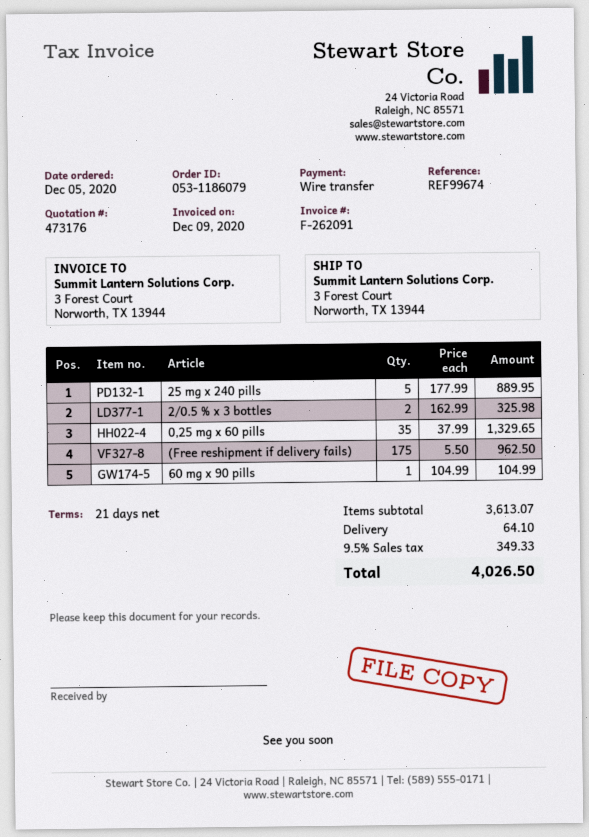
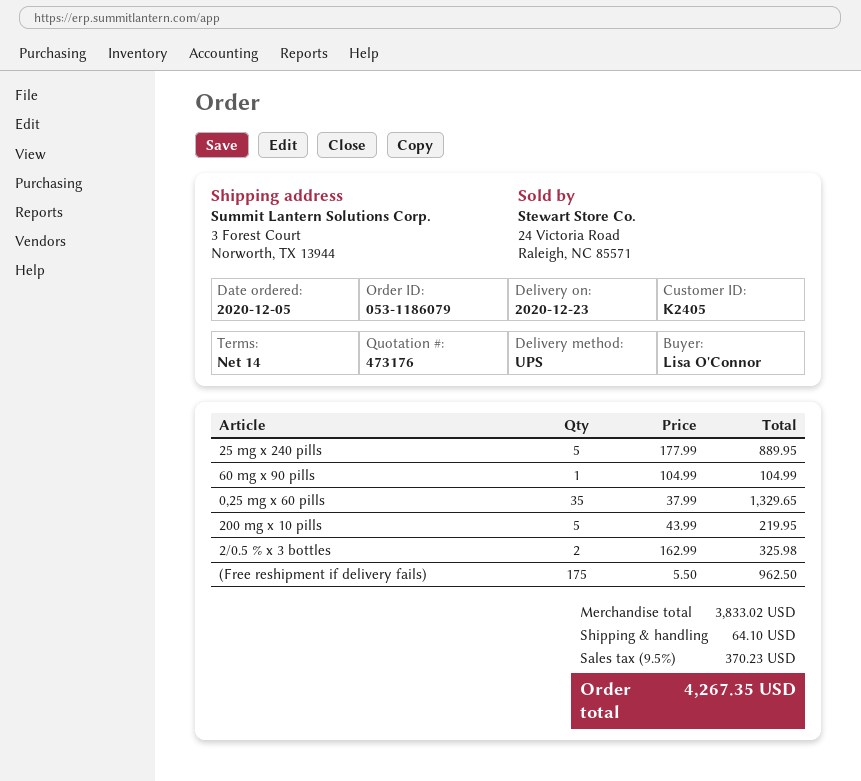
payment terms: 21 days -> 14 days
200 mg x 10 pills: none -> 5 x 43.99 = 219.95
subtotal: 3613.07 -> 3833.02
tax: 9.5% = 349.33 -> 9.5% = 370.23
total: 4026.50 -> 4267.35

